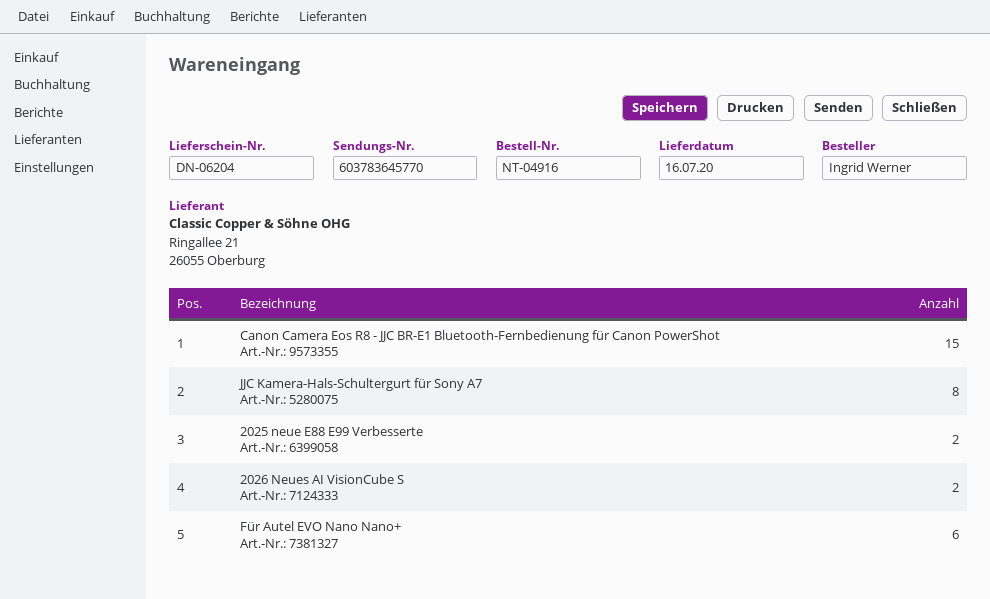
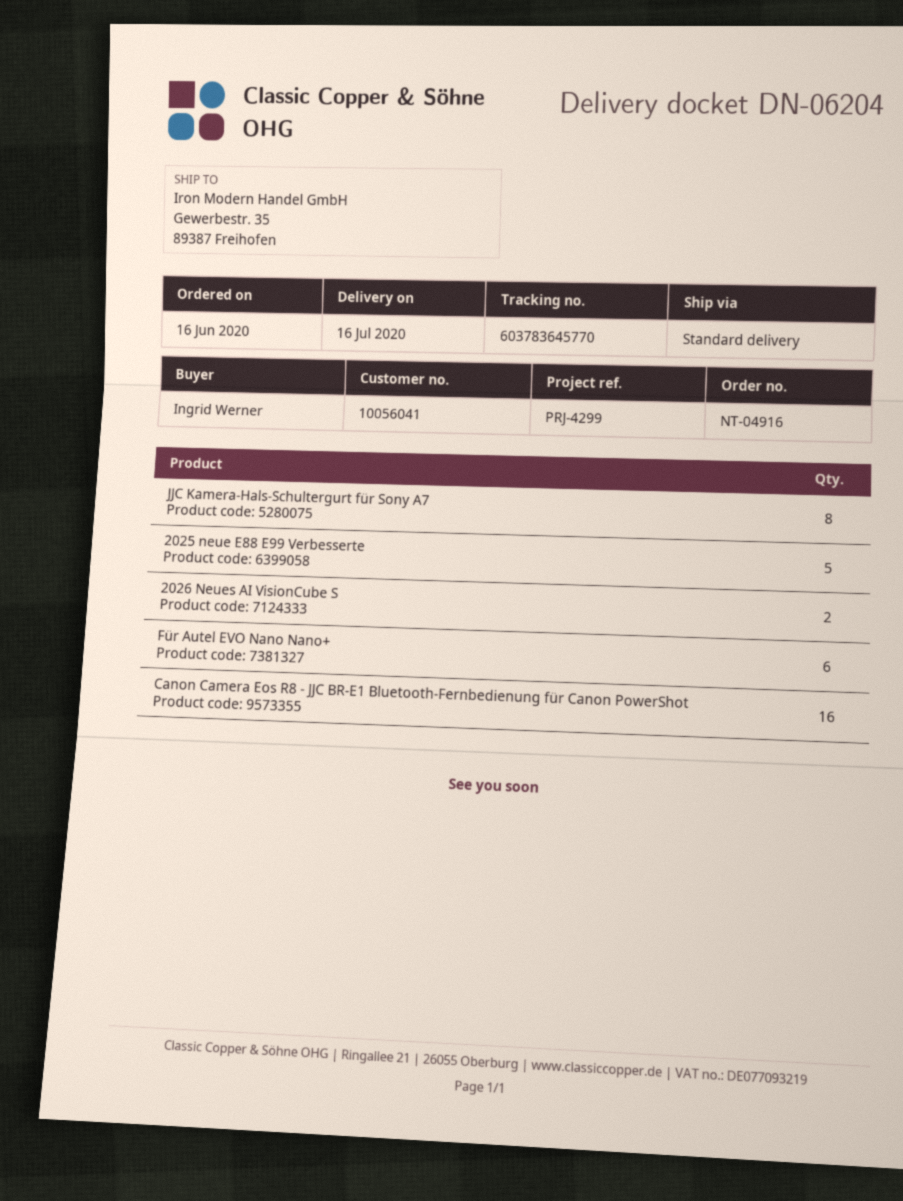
Canon Camera Eos R8 - JJC BR-E1 Bluetooth-Fernbedienung für Canon PowerShot: 15 -> 16
2025 neue E88 E99 Verbesserte: 2 -> 5

